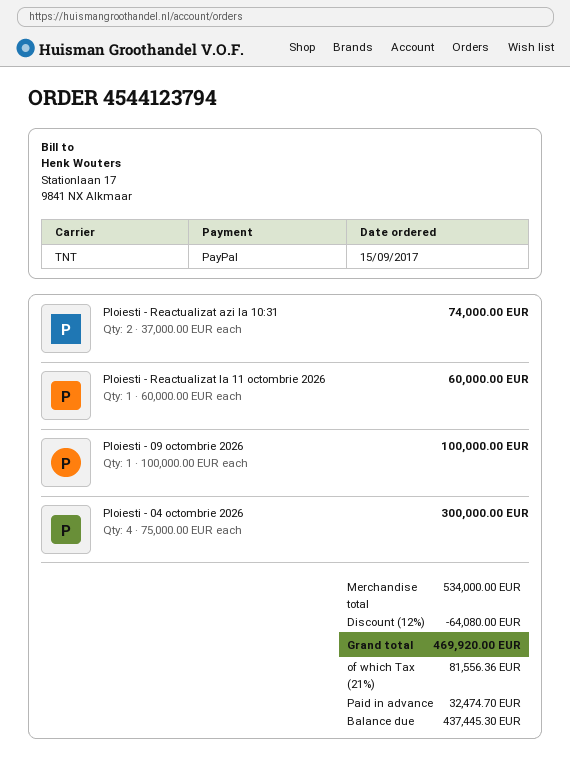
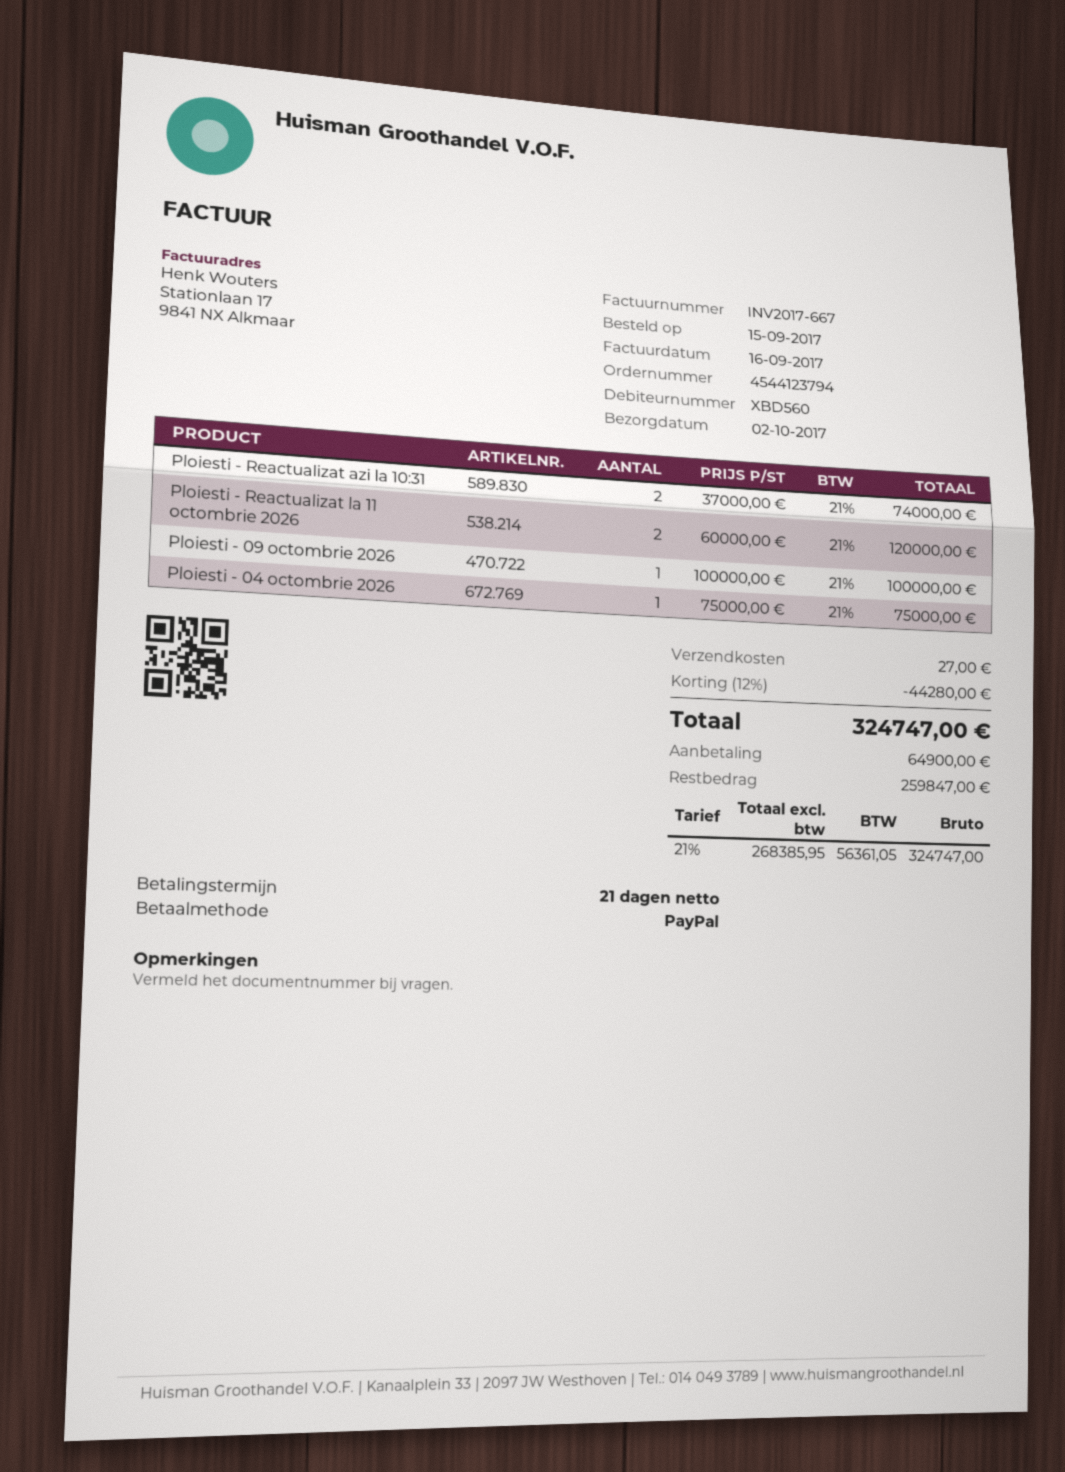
Ploiesti - Reactualizat la 11 octombrie 2026: 1 x 60000.00 = 60000.00 -> 2 x 60000.00 = 120000.00
Ploiesti - 04 octombrie 2026: 4 x 75000.00 = 300000.00 -> 1 x 75000.00 = 75000.00
discount: 12% = 64080.00 -> 12% = 44280.00
shipping: none -> 27.00
tax: 21% = 81556.36 -> 21% = 56361.05
total: 469920.00 -> 324747.00
deposit: 32474.70 -> 64900.00
balance: 437445.30 -> 259847.00

